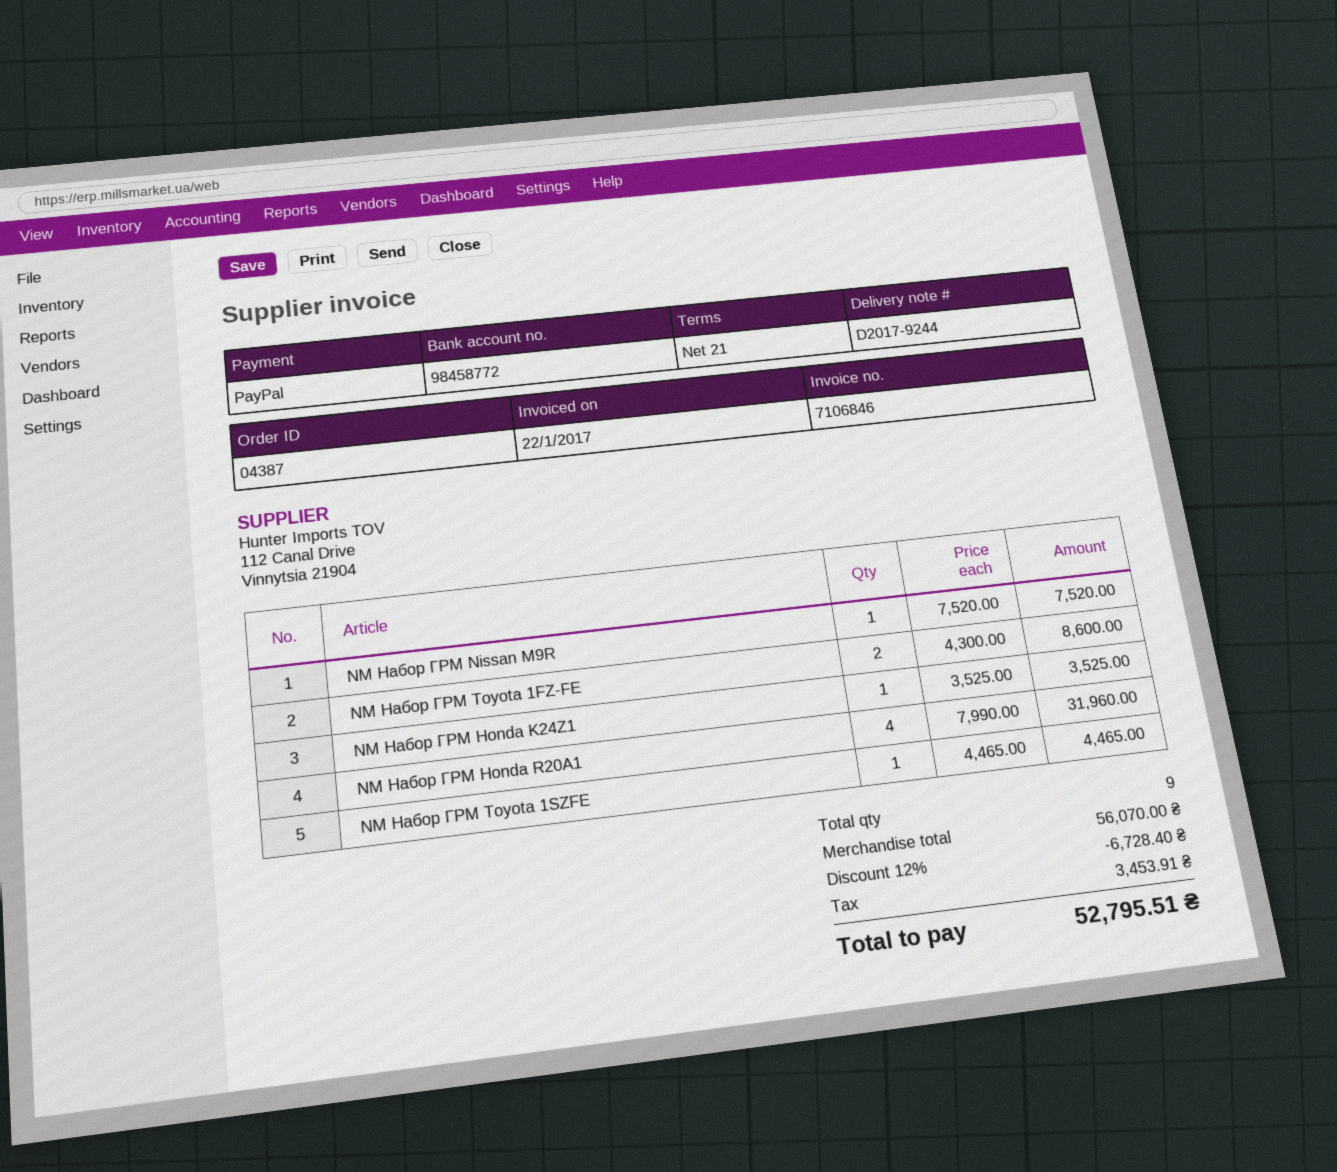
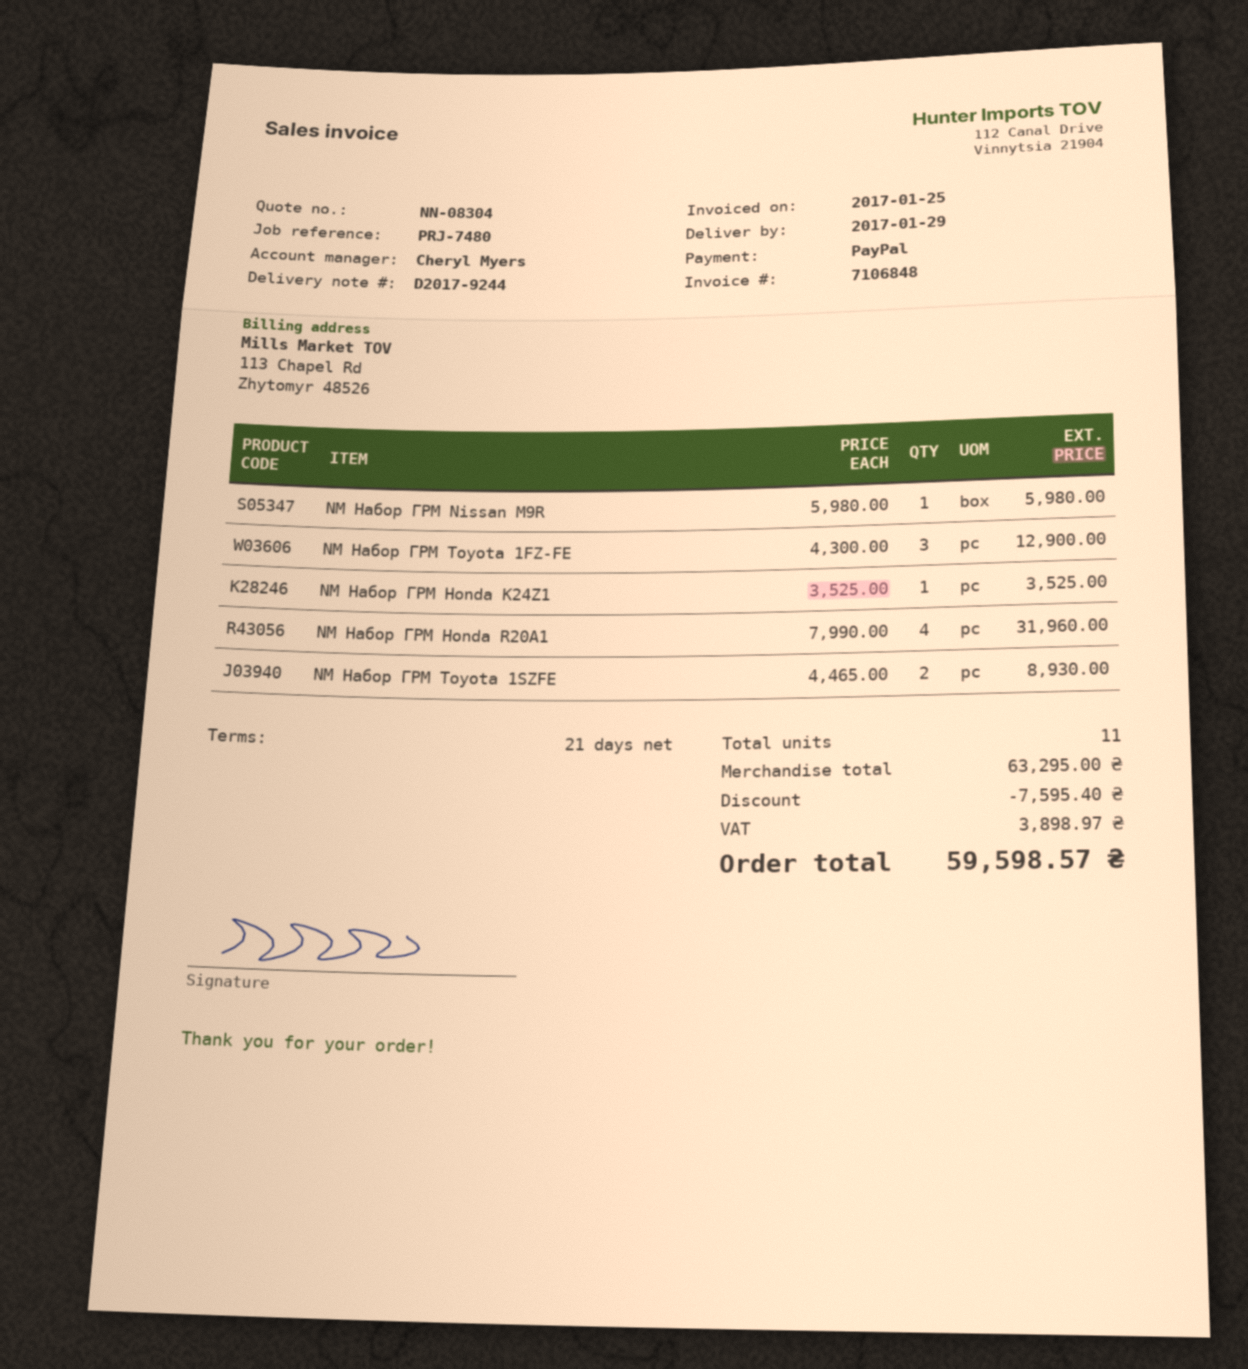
invoice number: 7106846 -> 7106848
invoice date: 2017-01-22 -> 2017-01-25
NM Набор ГРМ Nissan M9R: 1 x 7520.00 = 7520.00 -> 1 x 5980.00 = 5980.00
NM Набор ГРМ Toyota 1FZ-FE: 2 x 4300.00 = 8600.00 -> 3 x 4300.00 = 12900.00
NM Набор ГРМ Toyota 1SZFE: 1 x 4465.00 = 4465.00 -> 2 x 4465.00 = 8930.00
total quantity: 9 -> 11
subtotal: 56070.00 -> 63295.00
discount: 6728.40 -> 7595.40
tax: 3453.91 -> 3898.97
total: 52795.51 -> 59598.57

